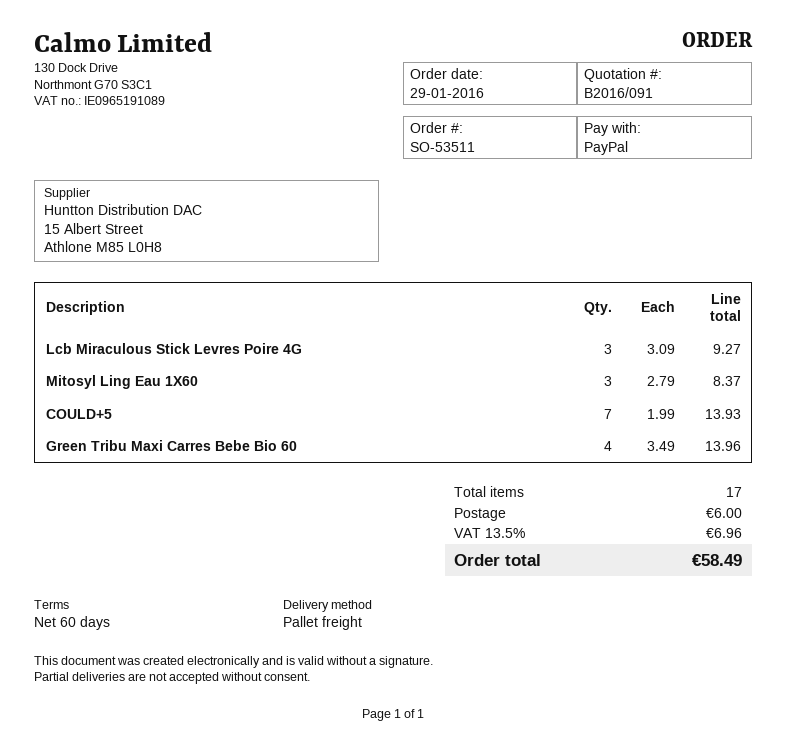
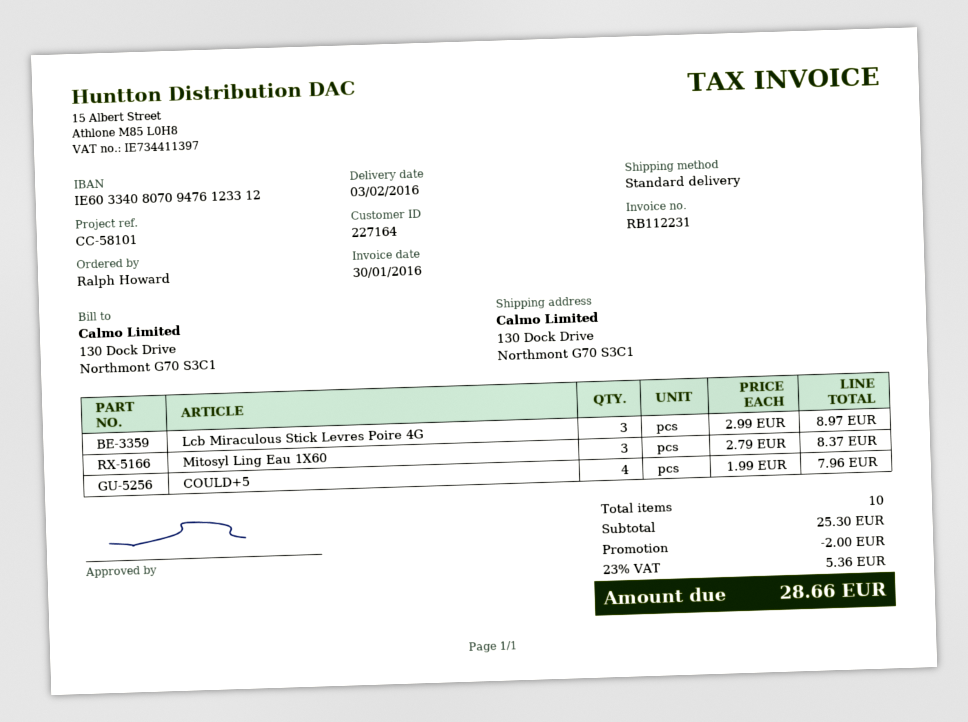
shipping method: pallet freight -> standard
Lcb Miraculous Stick Levres Poire 4G: 3 x 3.09 = 9.27 -> 3 x 2.99 = 8.97
COULD+5: 7 x 1.99 = 13.93 -> 4 x 1.99 = 7.96
Green Tribu Maxi Carres Bebe Bio 60: 4 x 3.49 = 13.96 -> none
total quantity: 17 -> 10
discount: none -> 2.00
shipping: 6.00 -> none
tax: 13.5% = 6.96 -> 23% = 5.36
total: 58.49 -> 28.66

